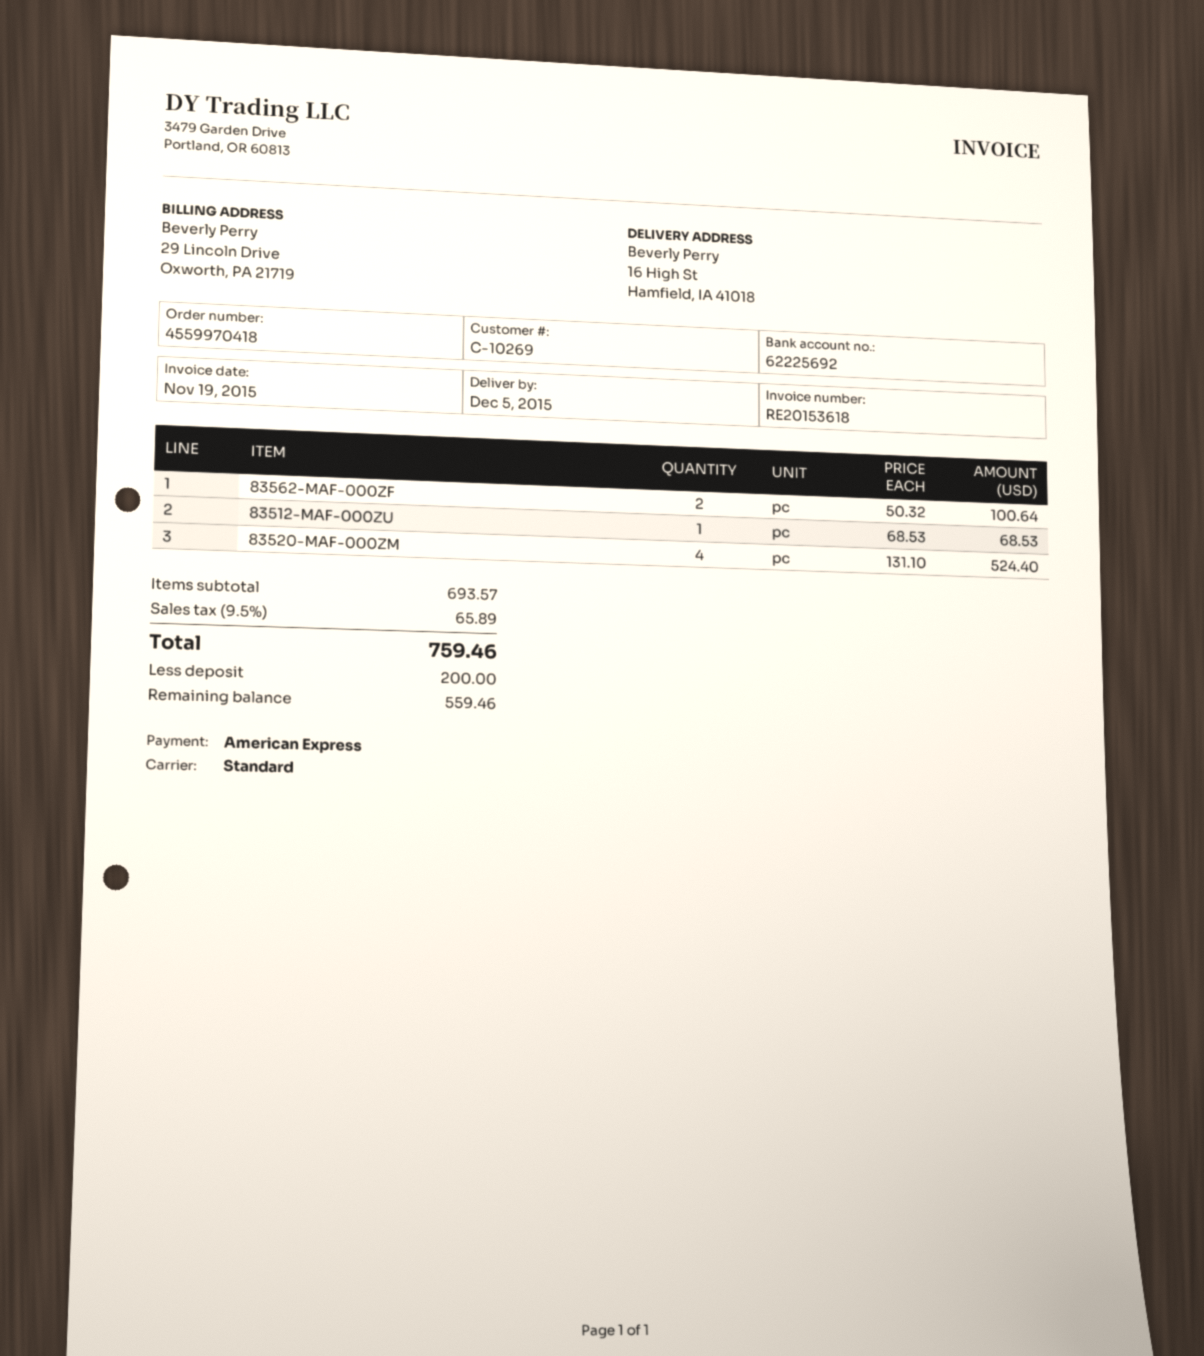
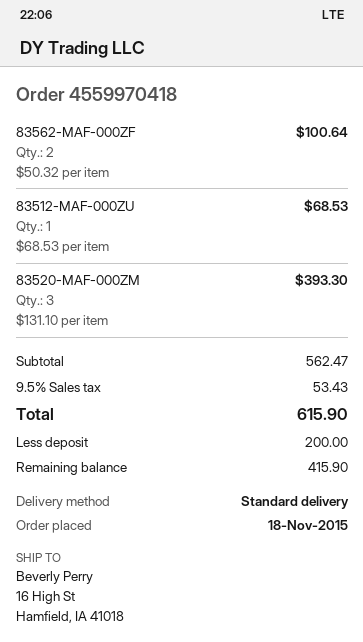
83520-MAF-000ZM: 4 x 131.10 = 524.40 -> 3 x 131.10 = 393.30
subtotal: 693.57 -> 562.47
tax: 9.5% = 65.89 -> 9.5% = 53.43
total: 759.46 -> 615.90
balance: 559.46 -> 415.90

